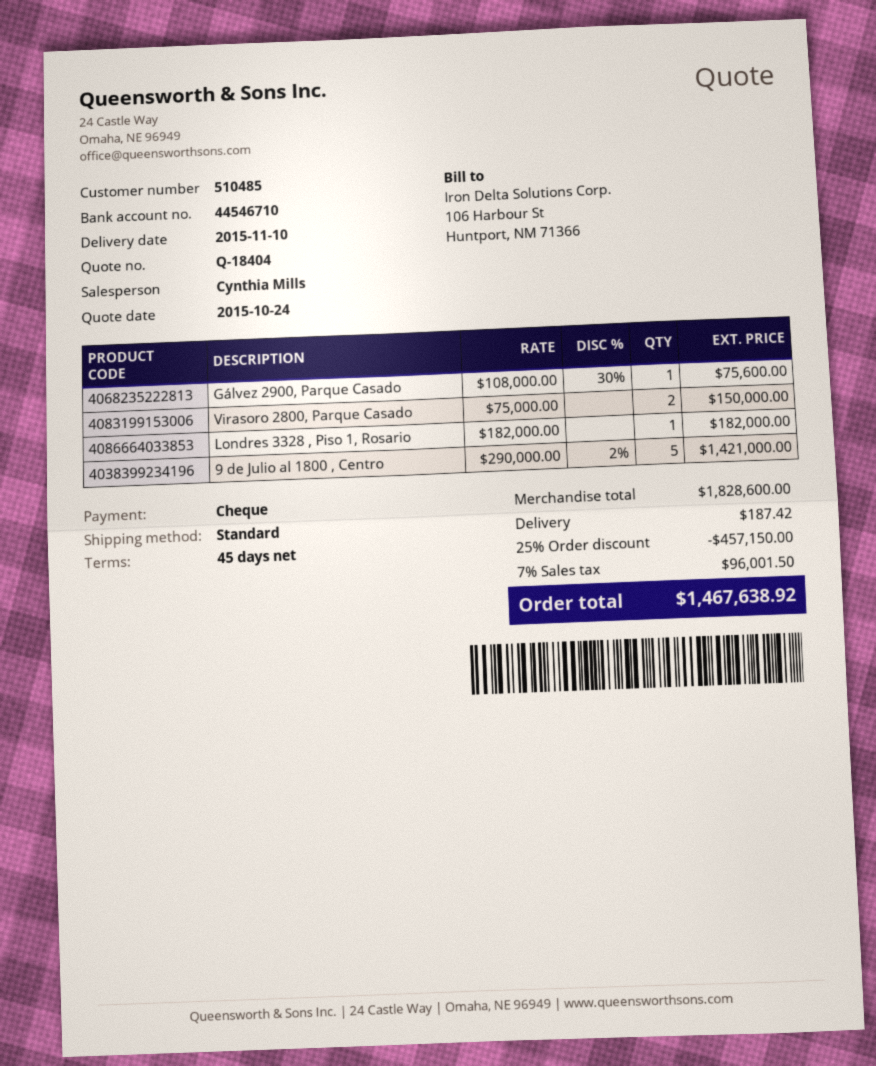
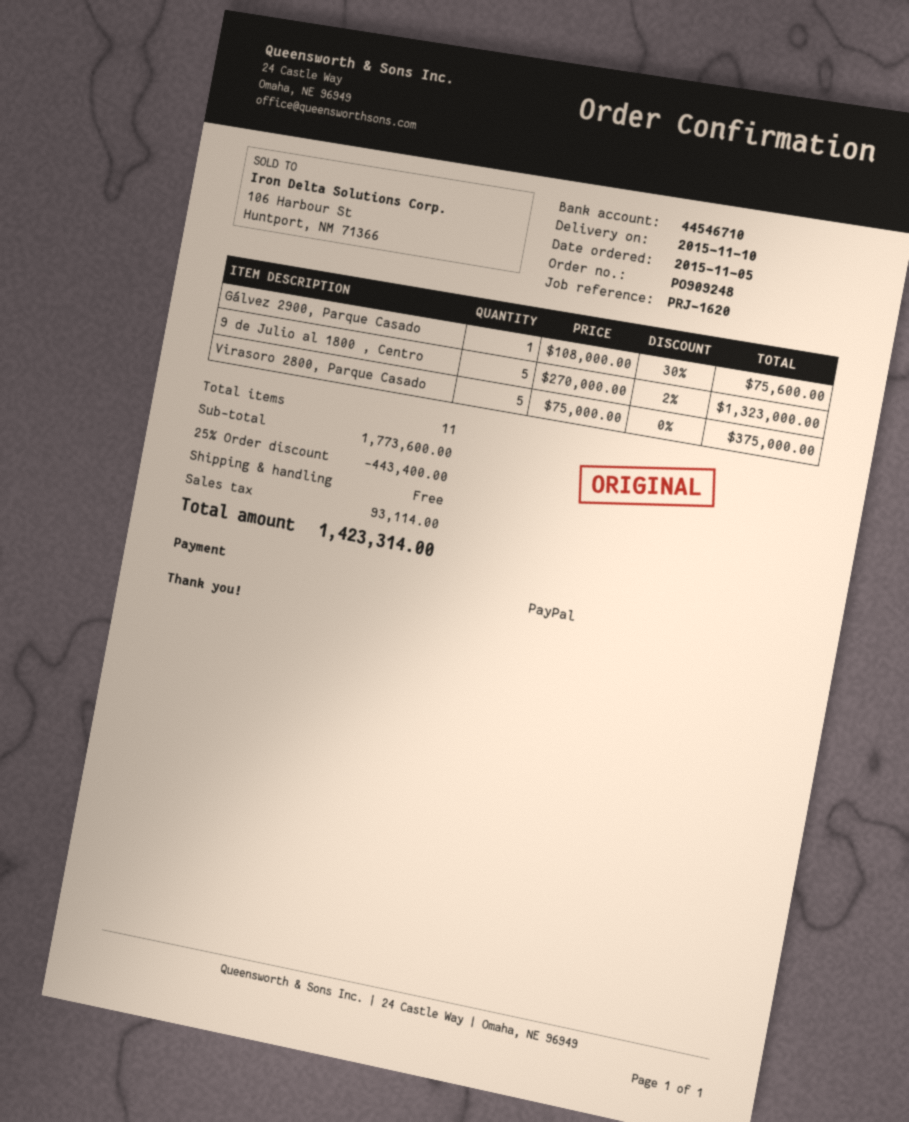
payment method: cheque -> PayPal
Virasoro 2800, Parque Casado: 2 x 75000.00 = 150000.00 -> 5 x 75000.00 = 375000.00
Londres 3328 , Piso 1, Rosario: 1 x 182000.00 = 182000.00 -> none
9 de Julio al 1800 , Centro: 5 x 290000.00 - 2% = 1421000.00 -> 5 x 270000.00 - 2% = 1323000.00
subtotal: 1828600.00 -> 1773600.00
discount: 25% = 457150.00 -> 25% = 443400.00
shipping: 187.42 -> 0.00
tax: 96001.50 -> 93114.00
total: 1467638.92 -> 1423314.00

